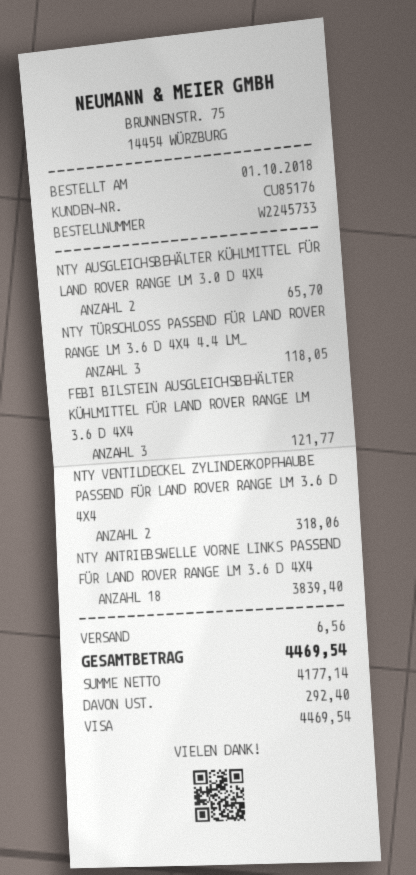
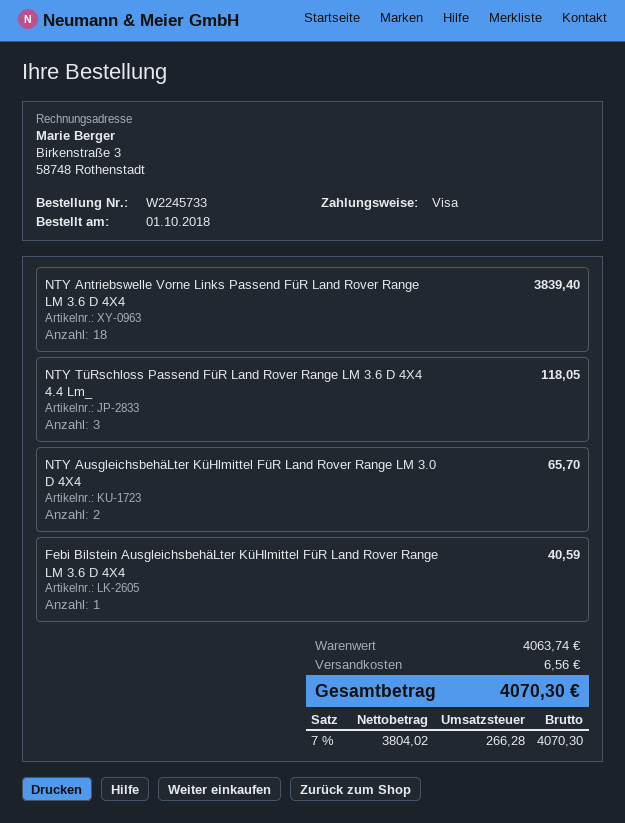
FEBI BILSTEIN AUSGLEICHSBEHÄLTER KÜHLMITTEL FÜR LAND ROVER RANGE LM 3.6 D 4X4: 3 for 121.77 -> 1 for 40.59
NTY VENTILDECKEL ZYLINDERKOPFHAUBE PASSEND FÜR LAND ROVER RANGE LM 3.6 D 4X4: 2 for 318.06 -> none
net: 4177.14 -> 3804.02
tax: 292.40 -> 266.28
total: 4469.54 -> 4070.30

